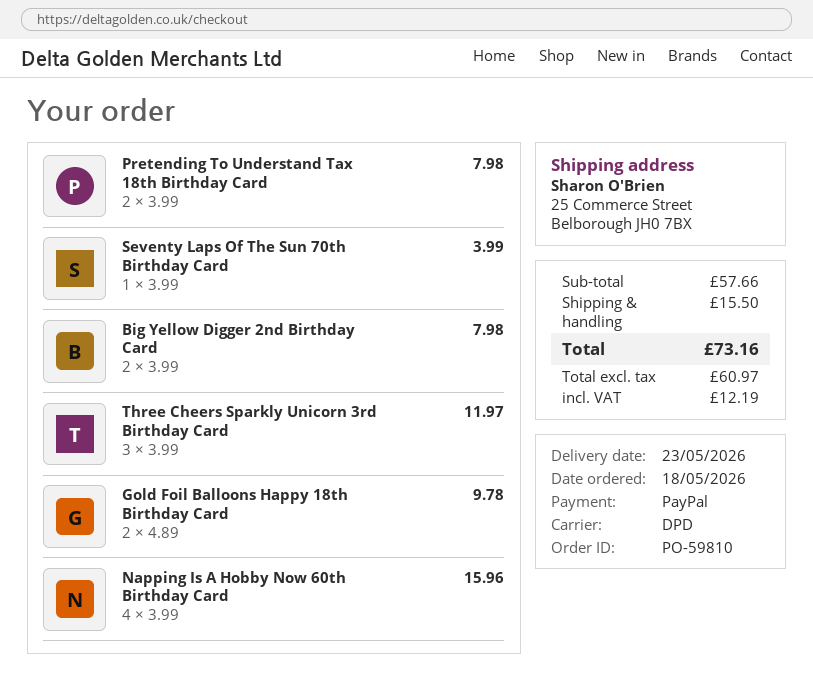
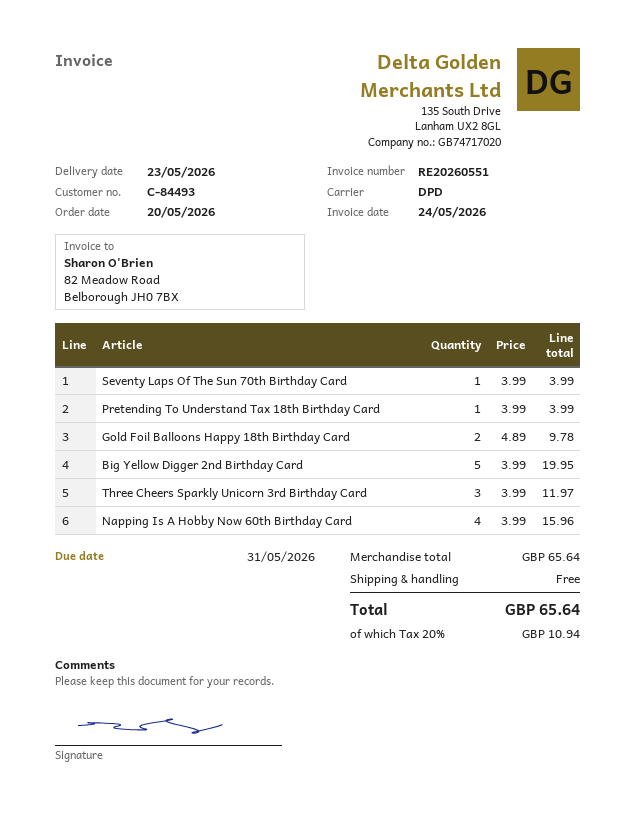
order date: 2026-05-18 -> 2026-05-20
Pretending To Understand Tax 18th Birthday Card: 2 x 3.99 = 7.98 -> 1 x 3.99 = 3.99
Big Yellow Digger 2nd Birthday Card: 2 x 3.99 = 7.98 -> 5 x 3.99 = 19.95
subtotal: 57.66 -> 65.64
shipping: 15.50 -> 0.00
tax: 12.19 -> 10.94
total: 73.16 -> 65.64

